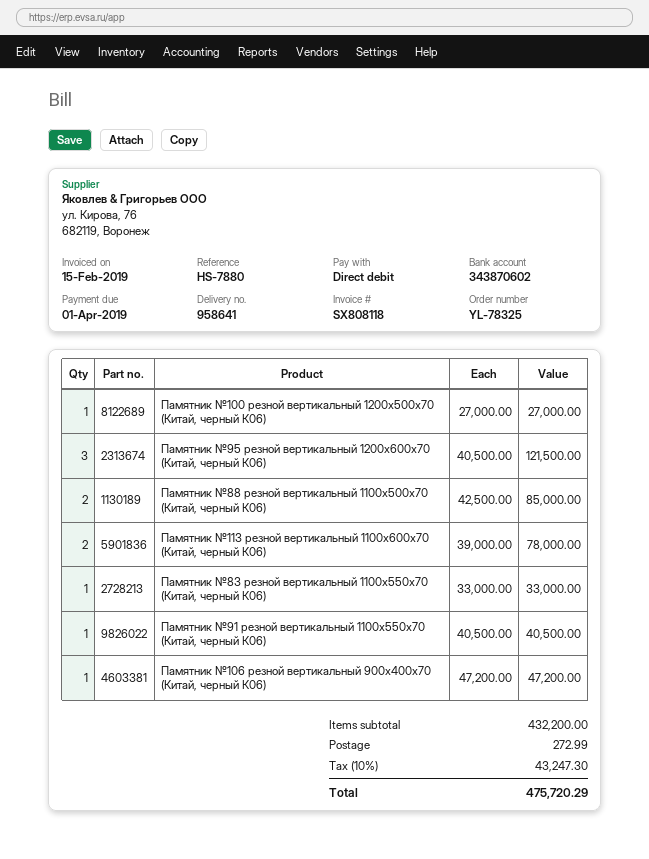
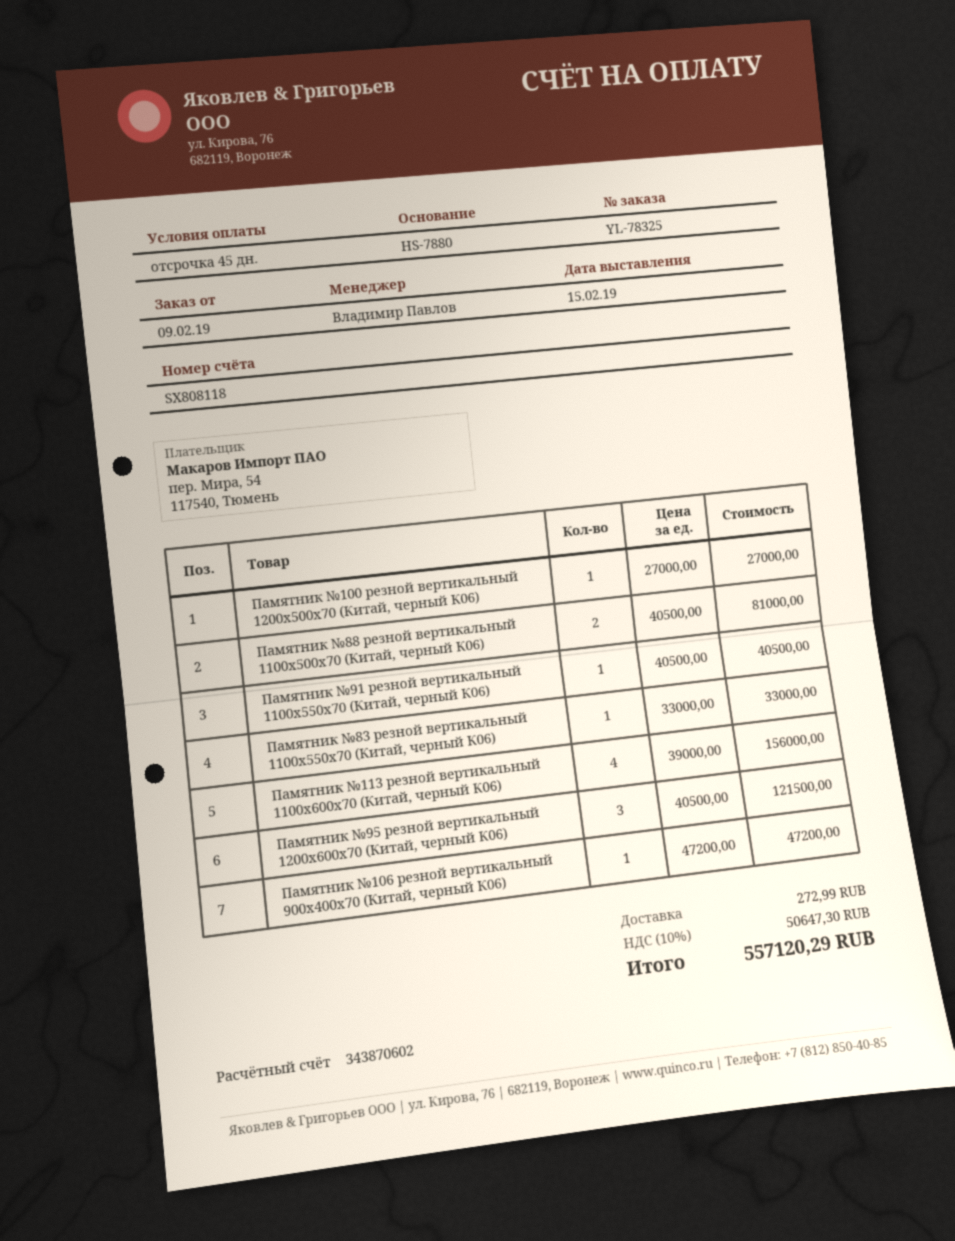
Памятник №88 резной вертикальный 1100х500х70 (Китай, черный К06): 2 x 42500.00 = 85000.00 -> 2 x 40500.00 = 81000.00
Памятник №113 резной вертикальный 1100х600х70 (Китай, черный К06): 2 x 39000.00 = 78000.00 -> 4 x 39000.00 = 156000.00
tax: 10% = 43247.30 -> 10% = 50647.30
total: 475720.29 -> 557120.29

